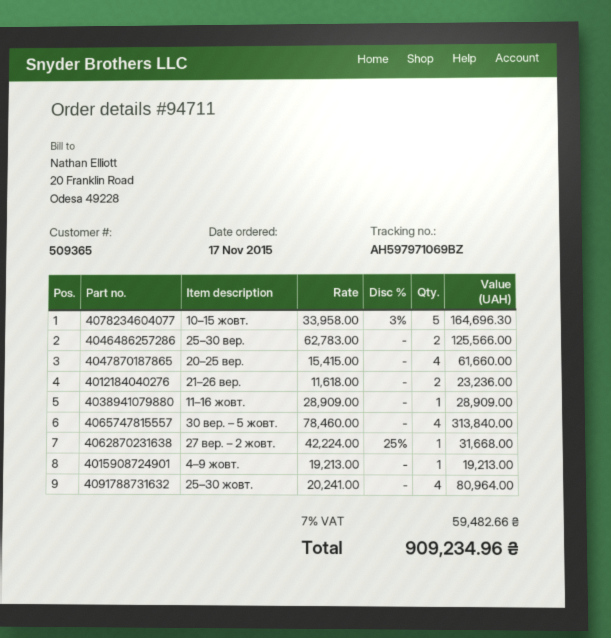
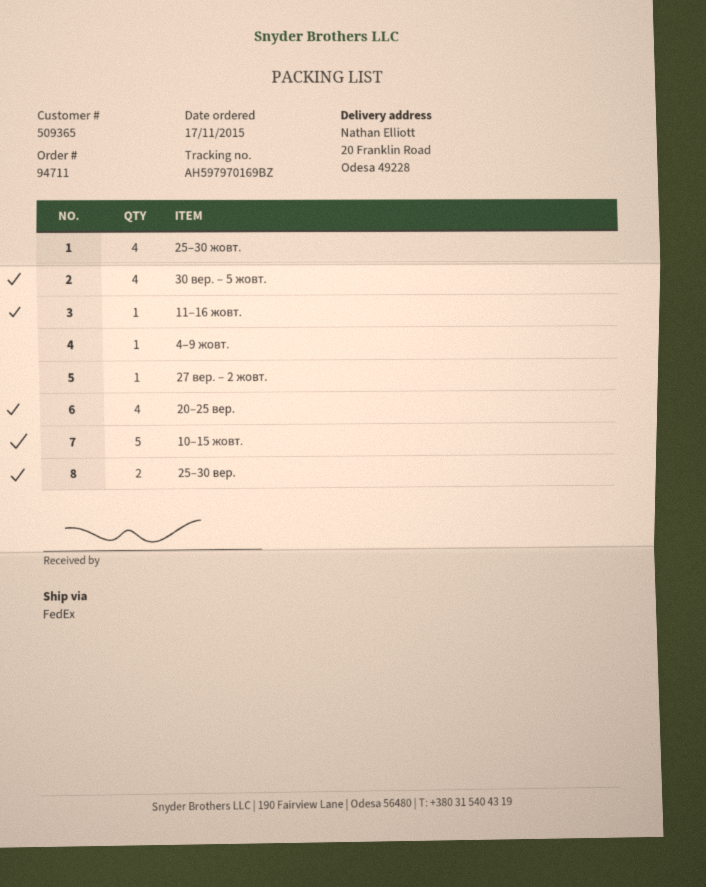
tracking number: AH597971069BZ -> AH597970169BZ
21–26 вер.: 2 -> none

